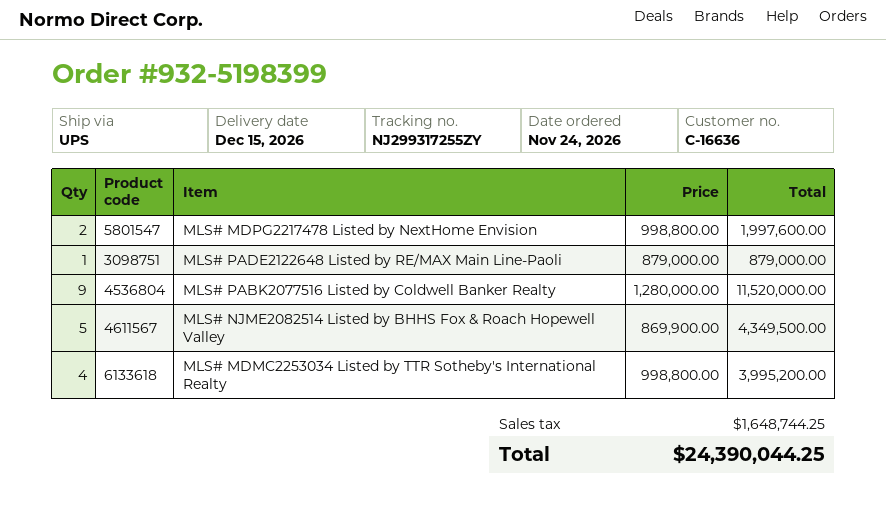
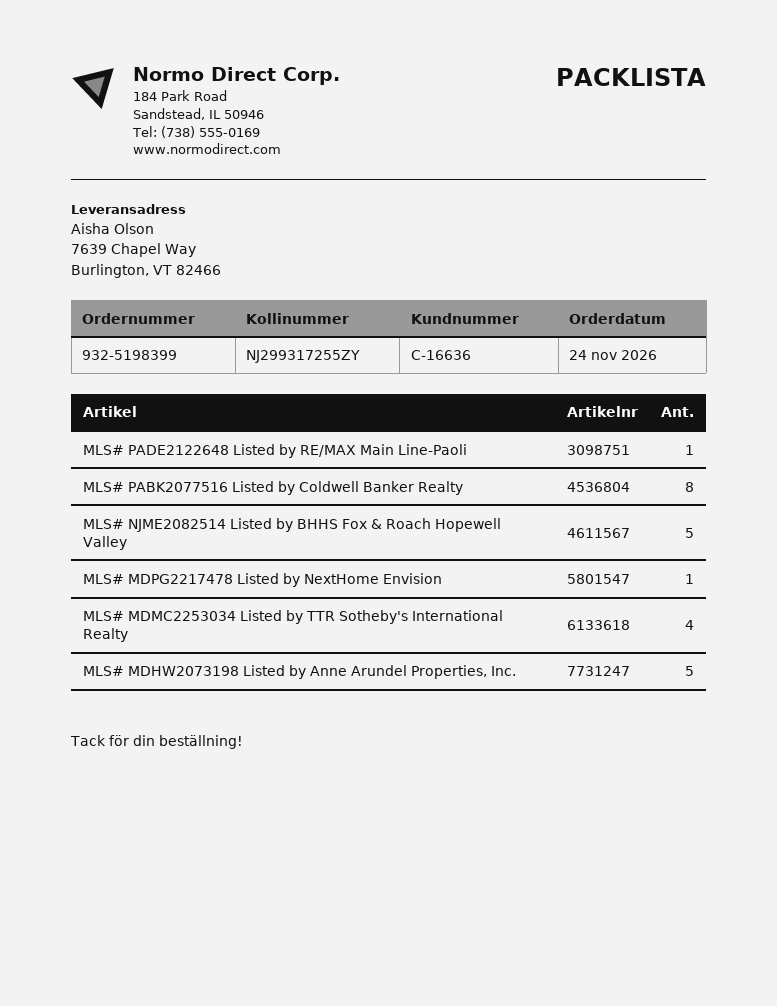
MLS# MDPG2217478 Listed by NextHome Envision: 2 -> 1
MLS# PABK2077516 Listed by Coldwell Banker Realty: 9 -> 8
MLS# MDHW2073198 Listed by Anne Arundel Properties, Inc.: none -> 5

